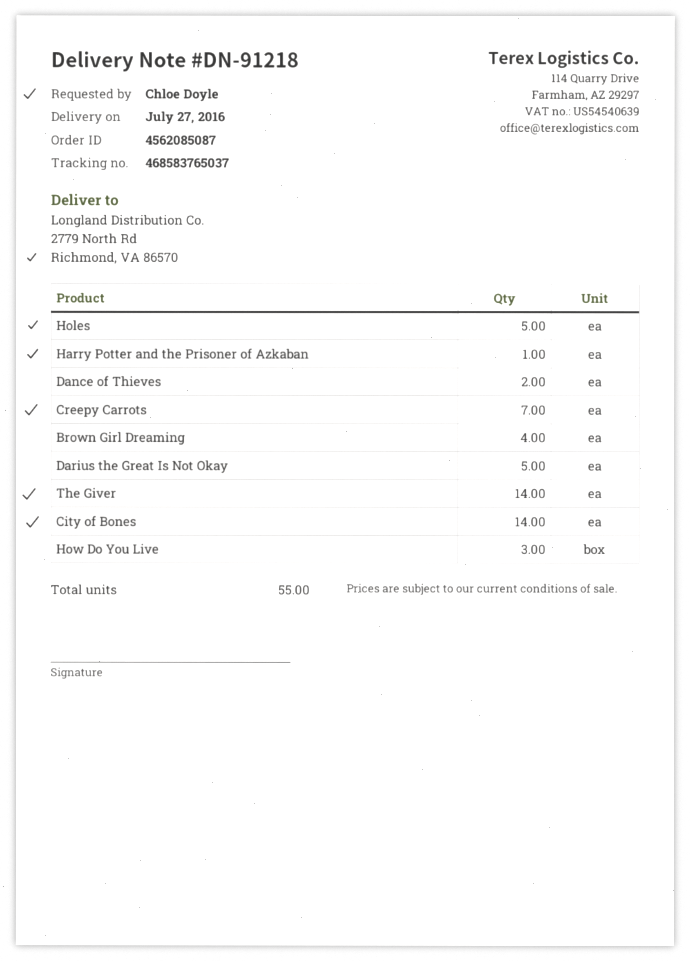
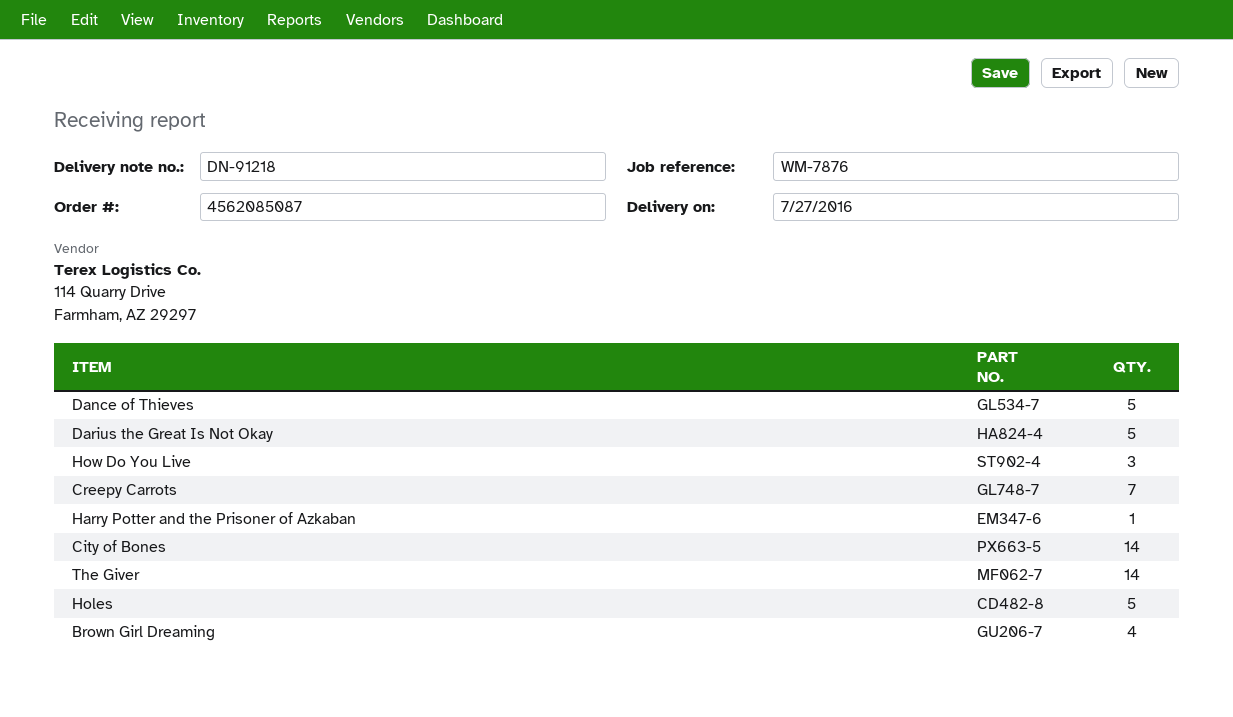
Dance of Thieves: 2 -> 5

